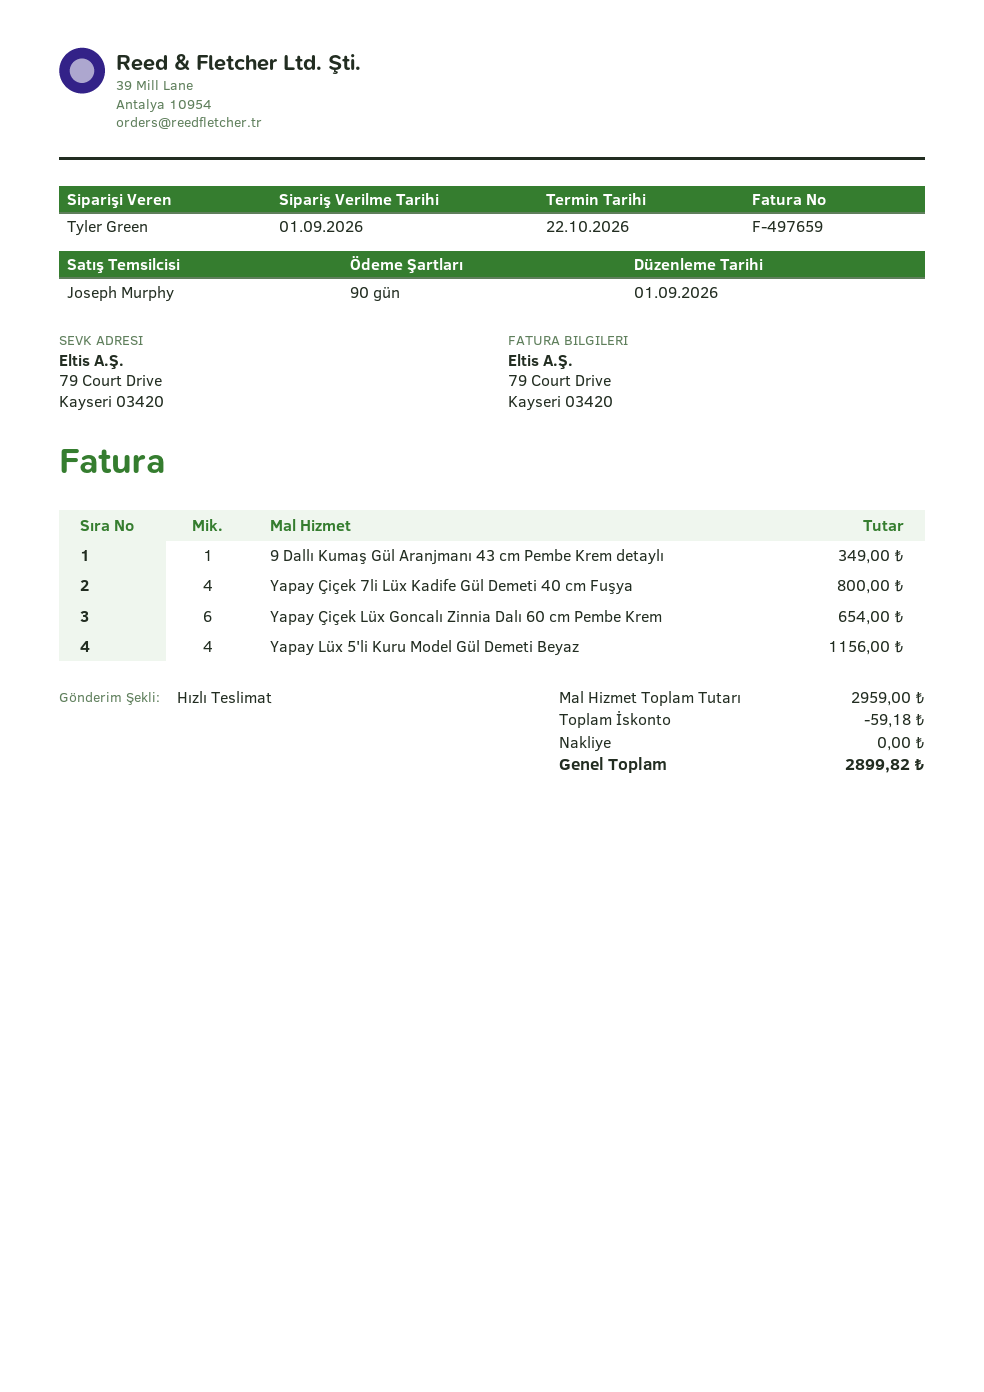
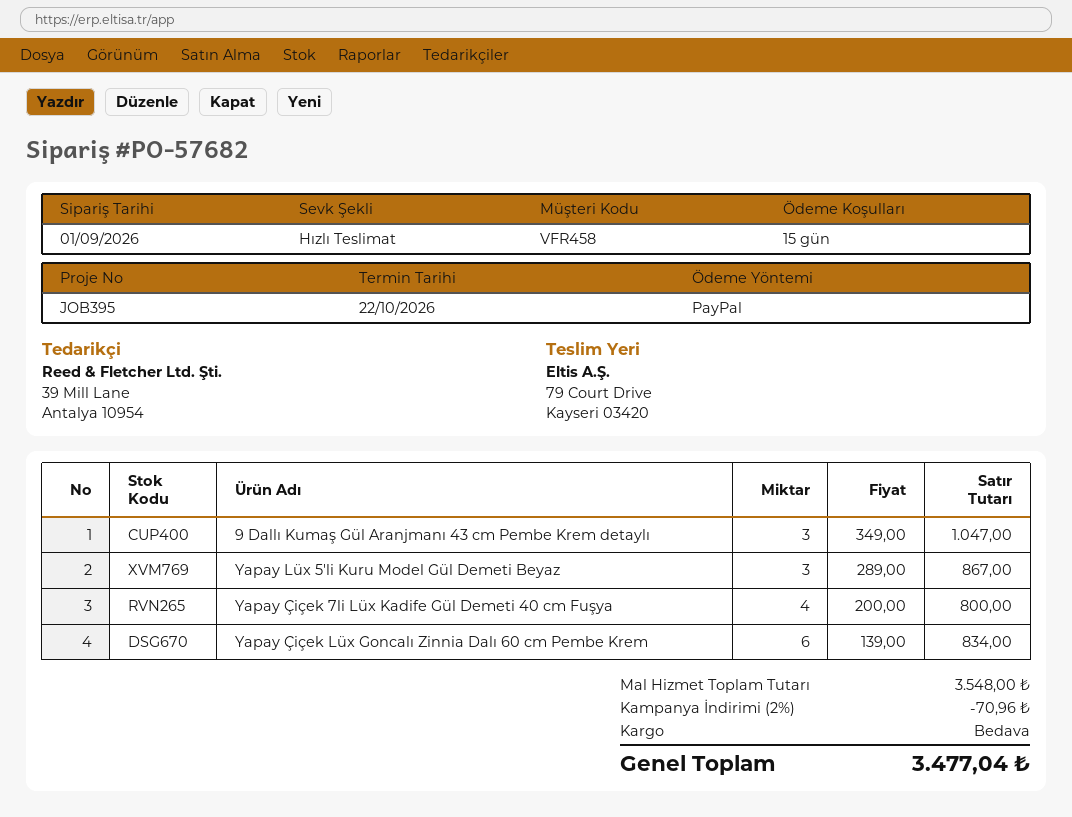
payment terms: 90 days -> 15 days
9 Dallı Kumaş Gül Aranjmanı 43 cm Pembe Krem detaylı: 1 for 349.00 -> 3 for 1047.00
Yapay Çiçek Lüx Goncalı Zinnia Dalı 60 cm Pembe Krem: 6 for 654.00 -> 6 for 834.00
Yapay Lüx 5'li Kuru Model Gül Demeti Beyaz: 4 for 1156.00 -> 3 for 867.00
subtotal: 2959.00 -> 3548.00
discount: 59.18 -> 70.96
total: 2899.82 -> 3477.04

